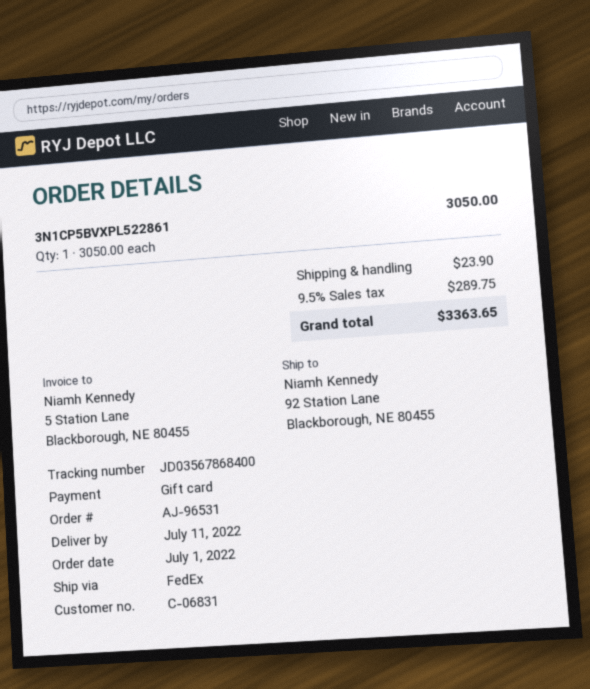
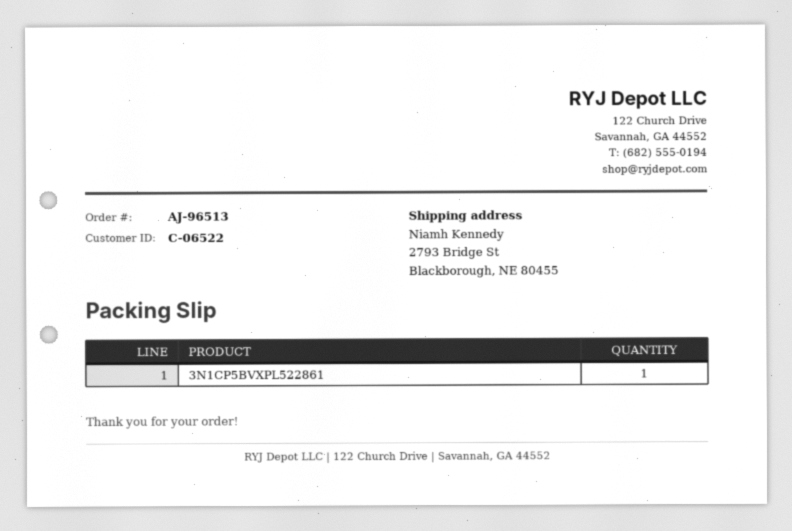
order number: AJ-96531 -> AJ-96513
customer number: C-06831 -> C-06522
ship to: 92 Station Lane, Blackborough, NE 80455 -> 2793 Bridge St, Blackborough, NE 80455

